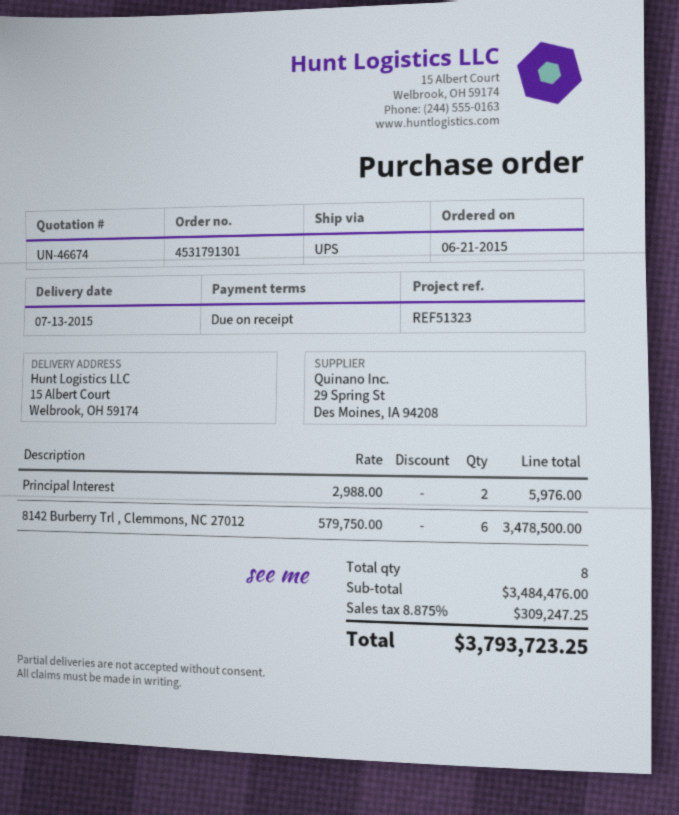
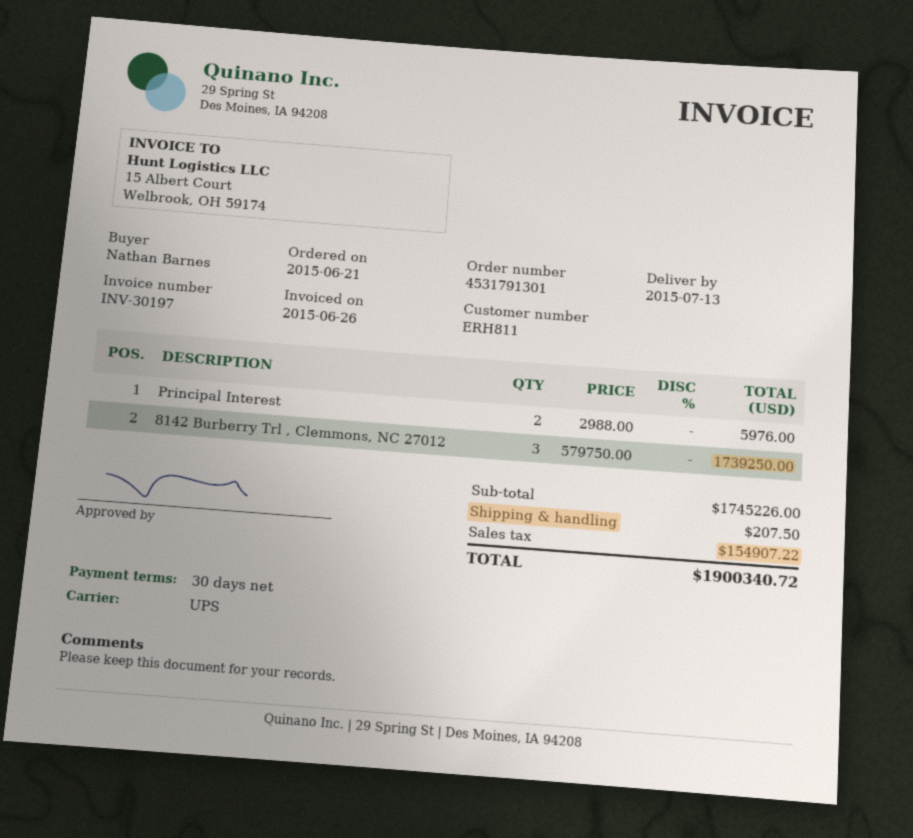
payment terms: on receipt -> 30 days
8142 Burberry Trl , Clemmons, NC 27012: 6 x 579750.00 = 3478500.00 -> 3 x 579750.00 = 1739250.00
subtotal: 3484476.00 -> 1745226.00
shipping: none -> 207.50
tax: 309247.25 -> 154907.22
total: 3793723.25 -> 1900340.72

